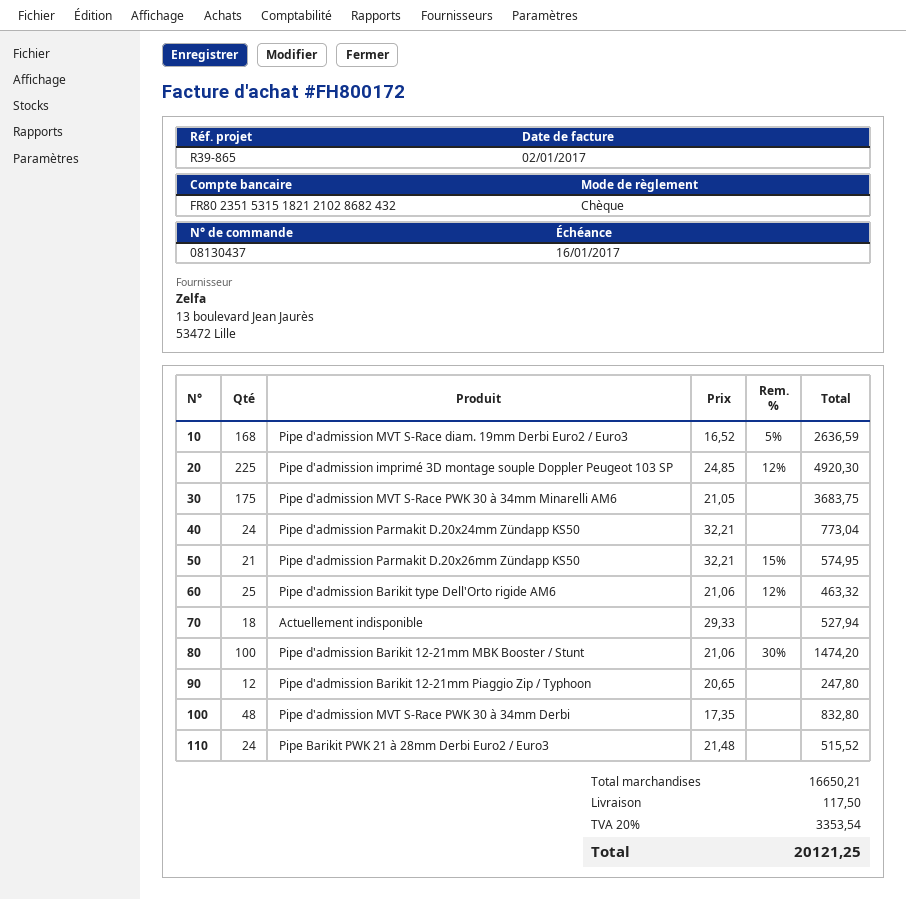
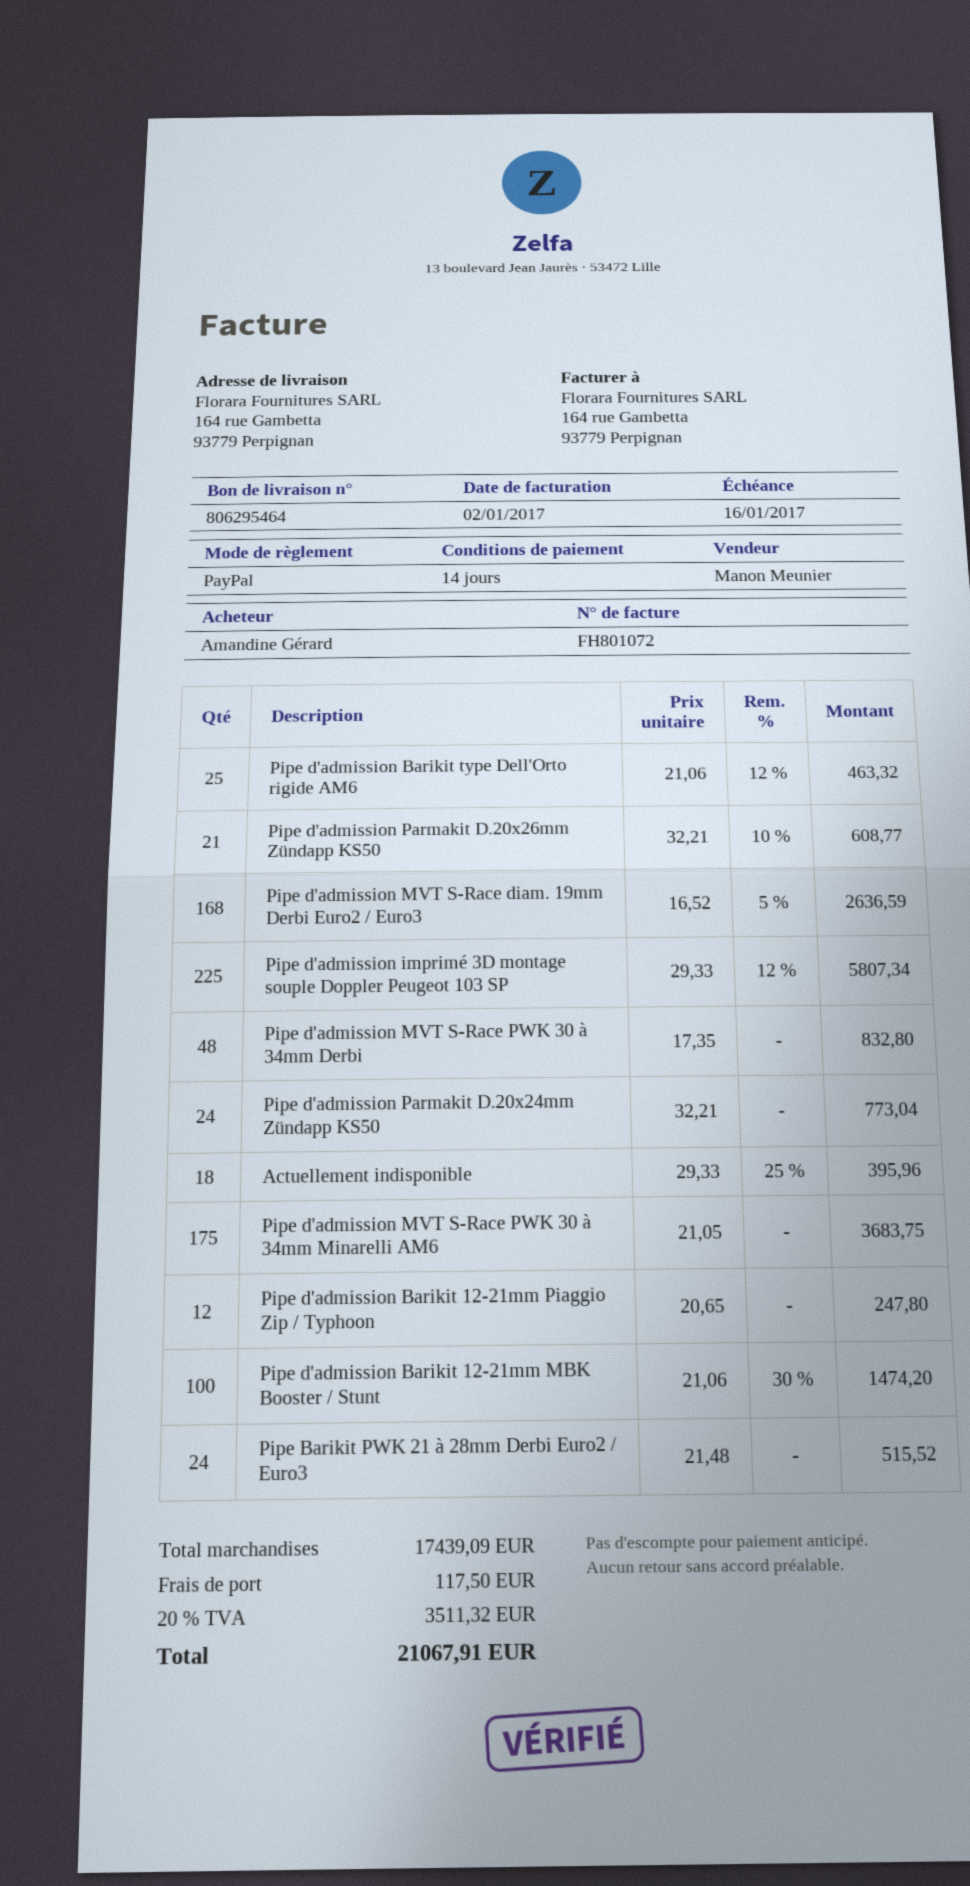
invoice number: FH800172 -> FH801072
payment method: cheque -> PayPal
Pipe d'admission imprimé 3D montage souple Doppler Peugeot 103 SP: 225 x 24.85 - 12% = 4920.30 -> 225 x 29.33 - 12% = 5807.34
Pipe d'admission Parmakit D.20x26mm Zündapp KS50: 21 x 32.21 - 15% = 574.95 -> 21 x 32.21 - 10% = 608.77
Actuellement indisponible: 18 x 29.33 = 527.94 -> 18 x 29.33 - 25% = 395.96
subtotal: 16650.21 -> 17439.09
tax: 20% = 3353.54 -> 20% = 3511.32
total: 20121.25 -> 21067.91

